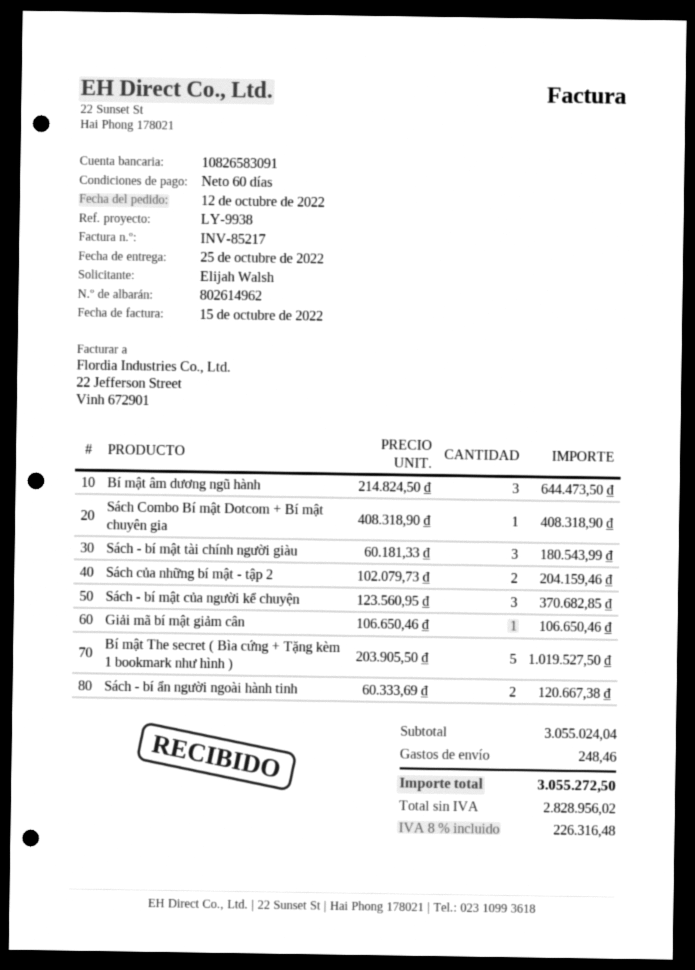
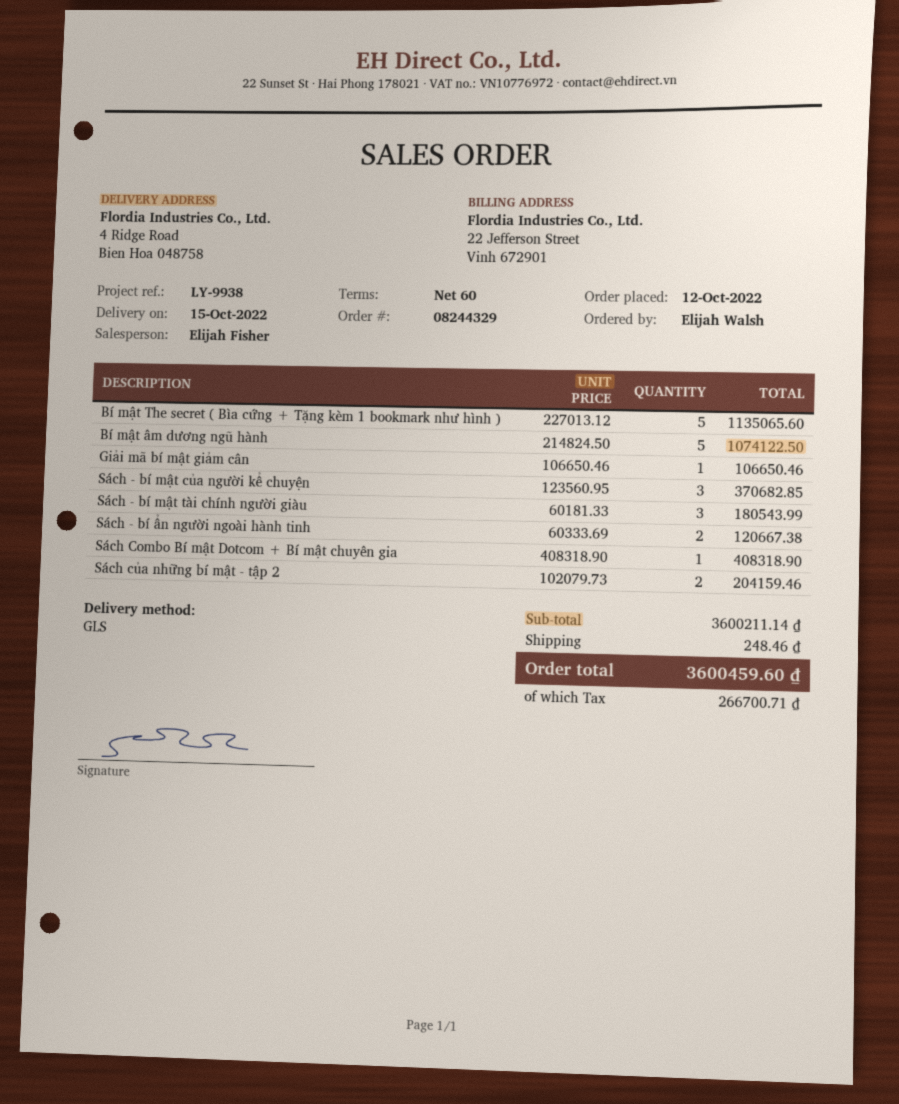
delivery date: 2022-10-25 -> 2022-10-15
Bí mật âm dương ngũ hành: 3 x 214824.50 = 644473.50 -> 5 x 214824.50 = 1074122.50
Bí mật The secret ( Bìa cứng + Tặng kèm 1 bookmark như hình ): 5 x 203905.50 = 1019527.50 -> 5 x 227013.12 = 1135065.60
subtotal: 3055024.04 -> 3600211.14
tax: 226316.48 -> 266700.71
total: 3055272.50 -> 3600459.60

